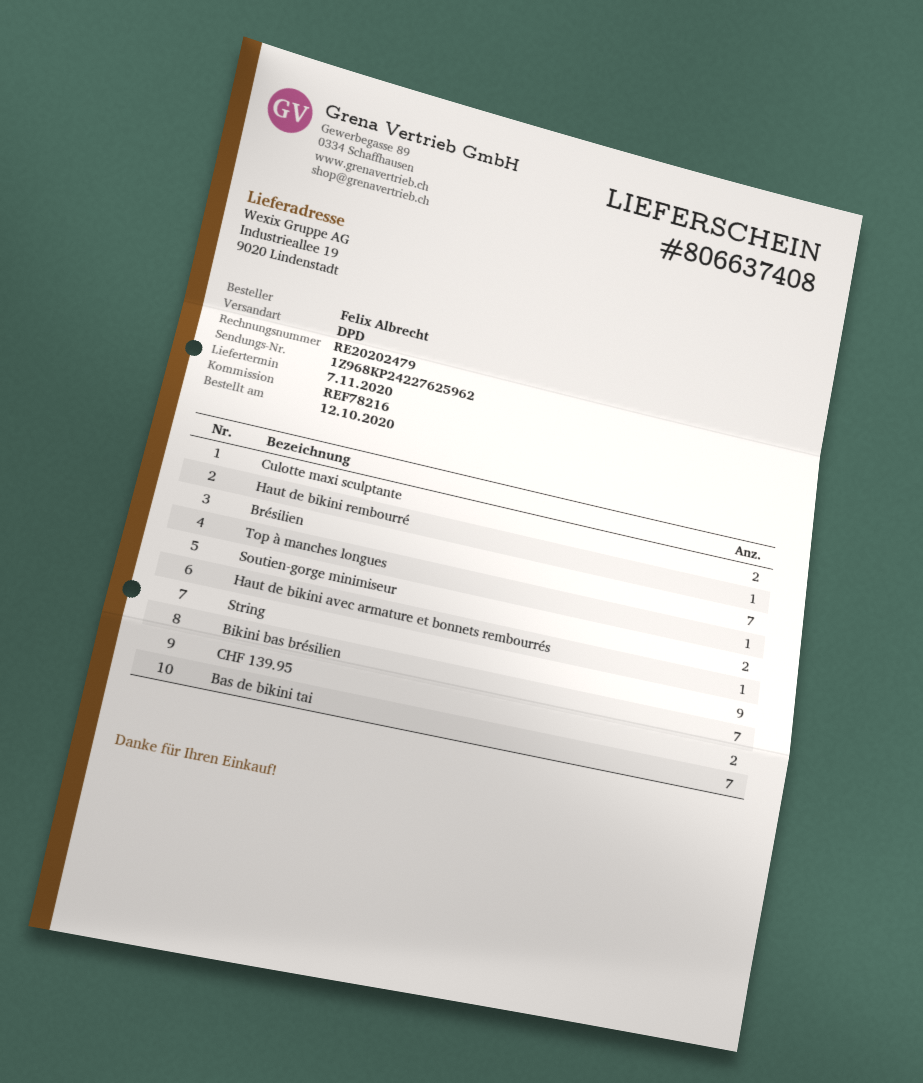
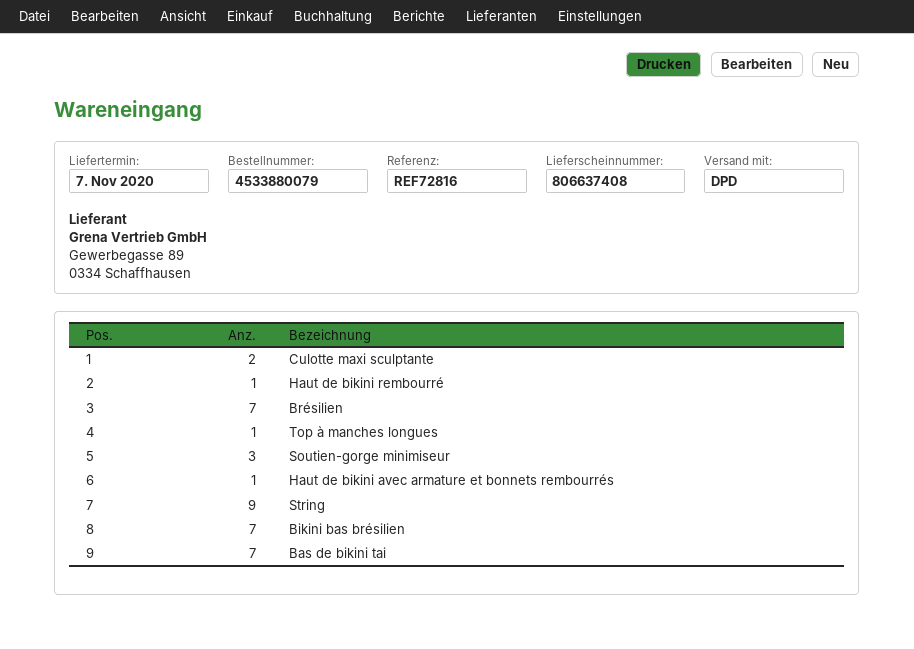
reference: REF78216 -> REF72816
Soutien-gorge minimiseur: 2 -> 3
CHF 139.95: 2 -> none

